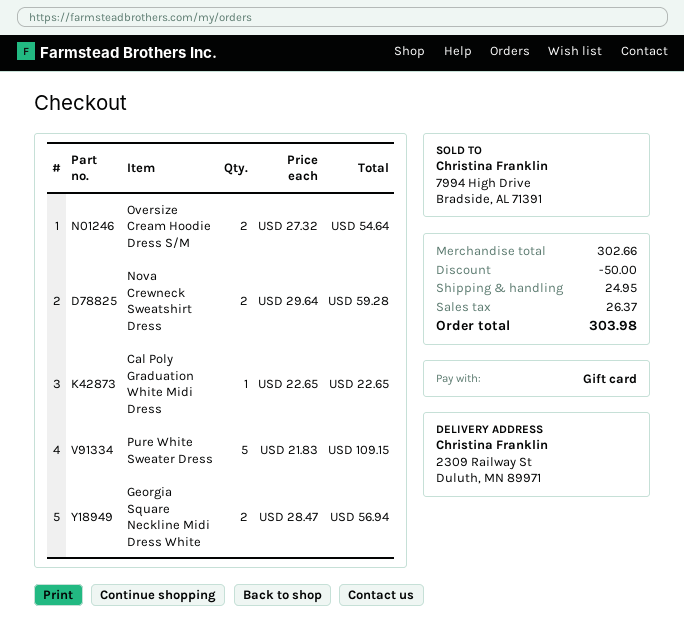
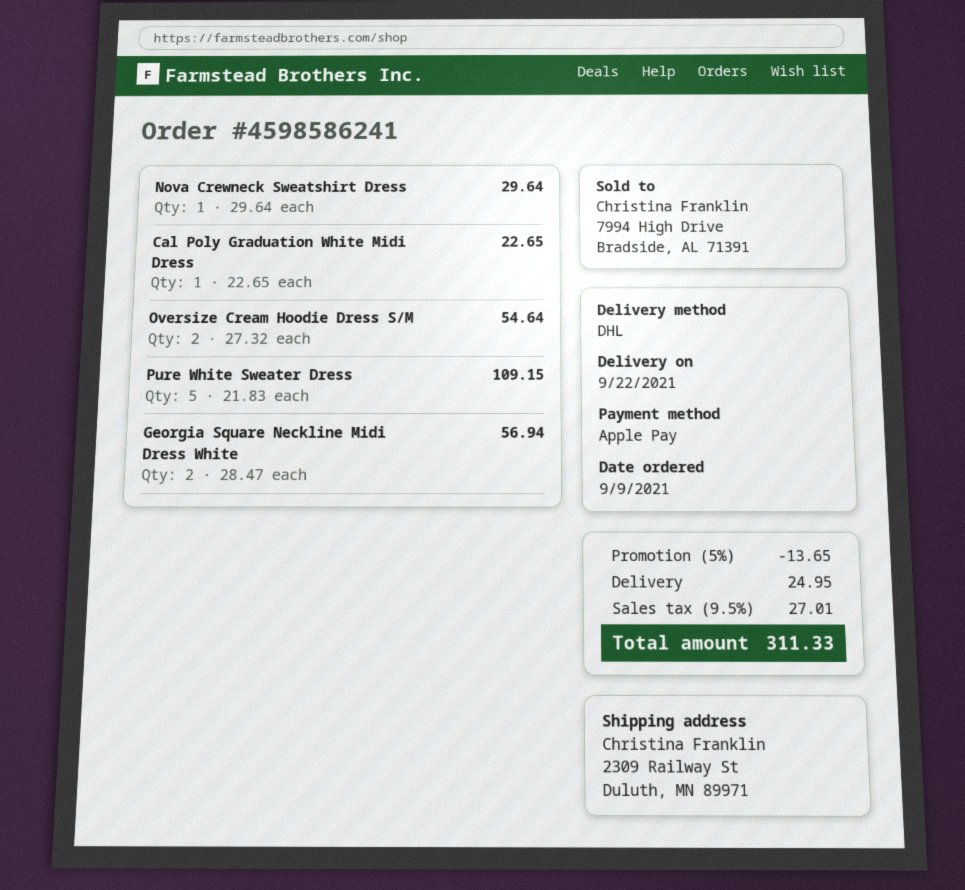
payment method: gift card -> Apple Pay
Nova Crewneck Sweatshirt Dress: 2 x 29.64 = 59.28 -> 1 x 29.64 = 29.64
discount: 50.00 -> 13.65
tax: 26.37 -> 27.01
total: 303.98 -> 311.33

